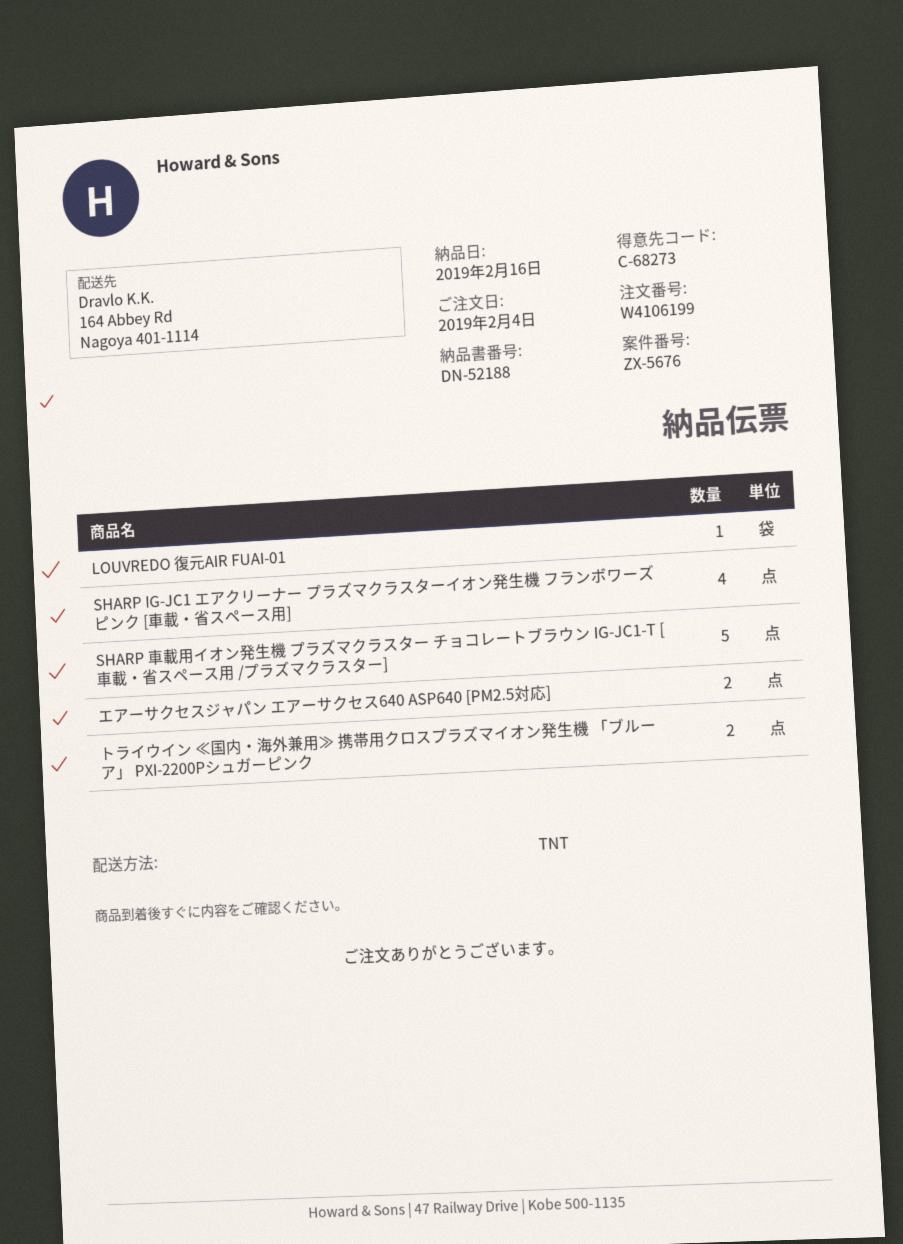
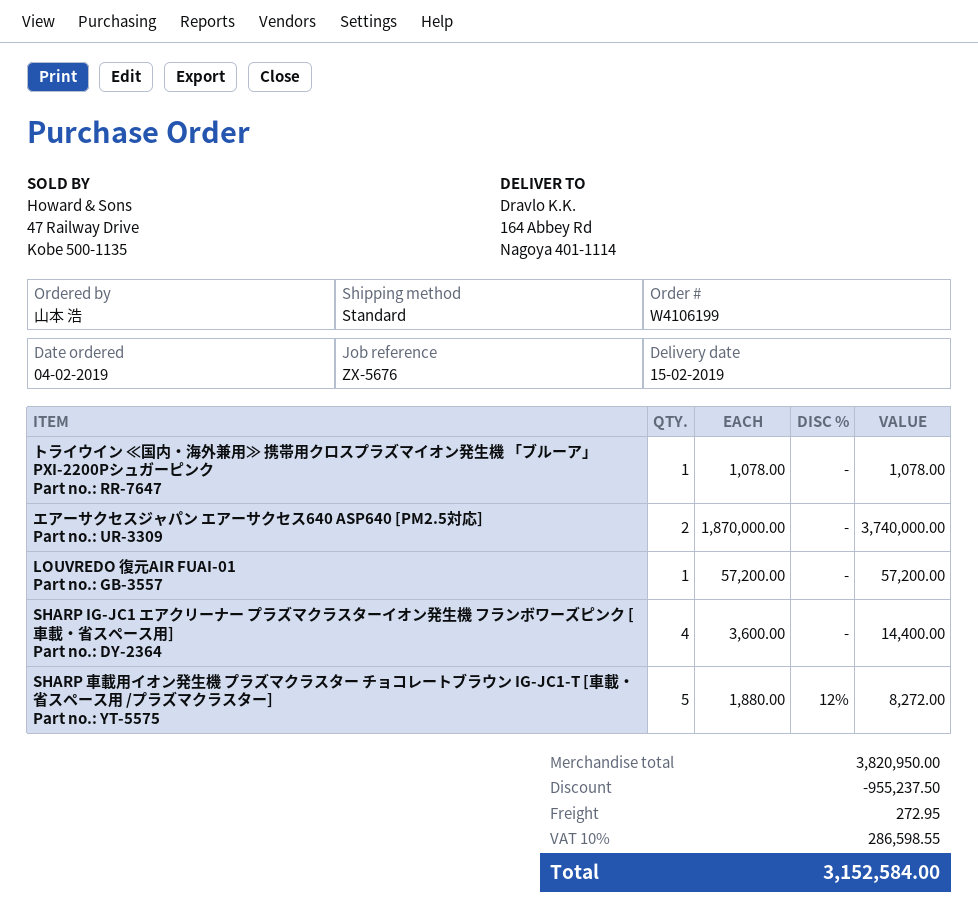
delivery date: 2019-02-16 -> 2019-02-15
shipping method: TNT -> standard
トライウイン ≪国内・海外兼用≫ 携帯用クロスプラズマイオン発生機 「ブルーア」 PXI-2200Pシュガーピンク: 2 -> 1

